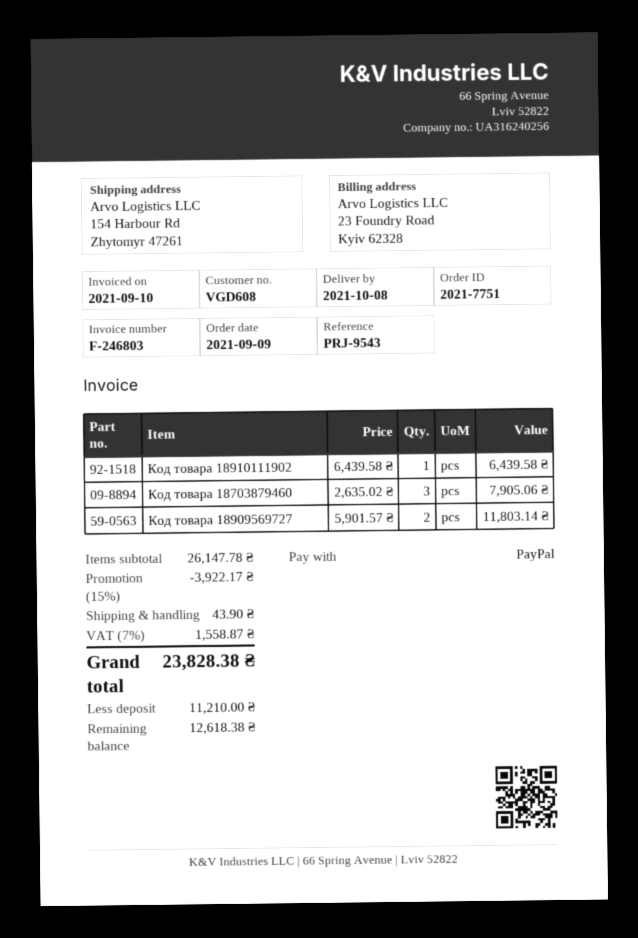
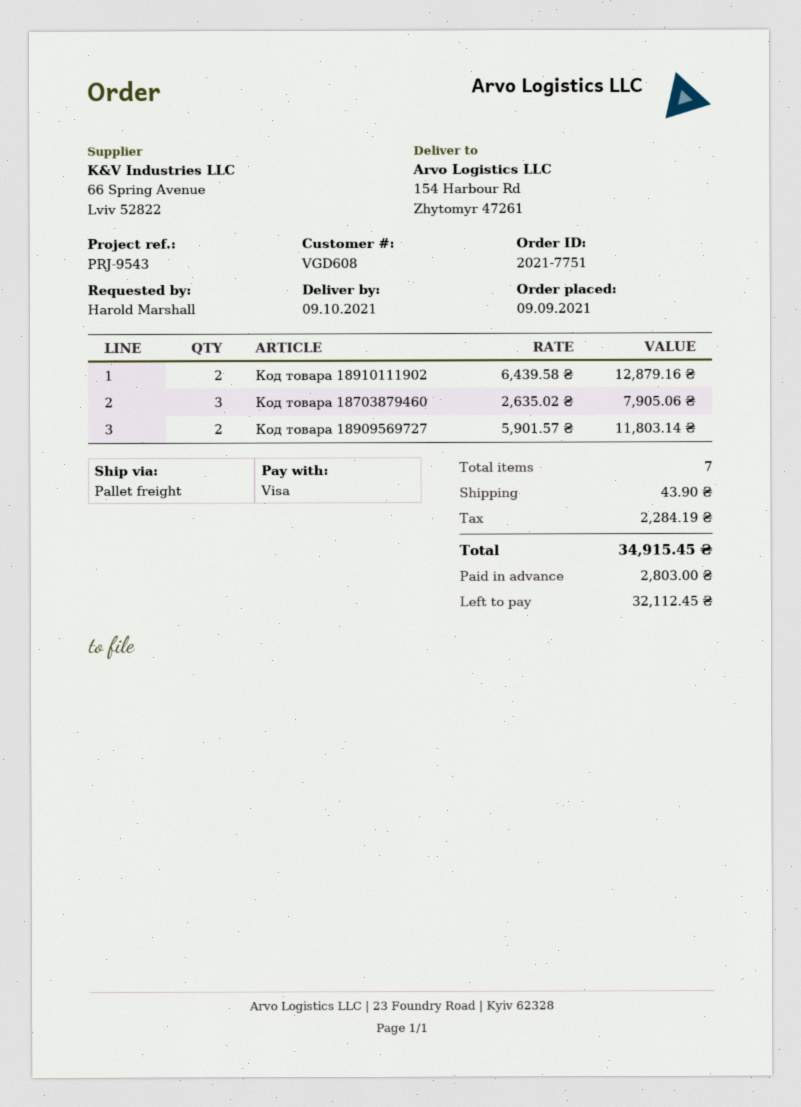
delivery date: 2021-10-08 -> 2021-10-09
payment method: PayPal -> Visa
Код товара 18910111902: 1 x 6439.58 = 6439.58 -> 2 x 6439.58 = 12879.16
discount: 15% = 3922.17 -> none
tax: 1558.87 -> 2284.19
total: 23828.38 -> 34915.45
deposit: 11210.00 -> 2803.00
balance: 12618.38 -> 32112.45

